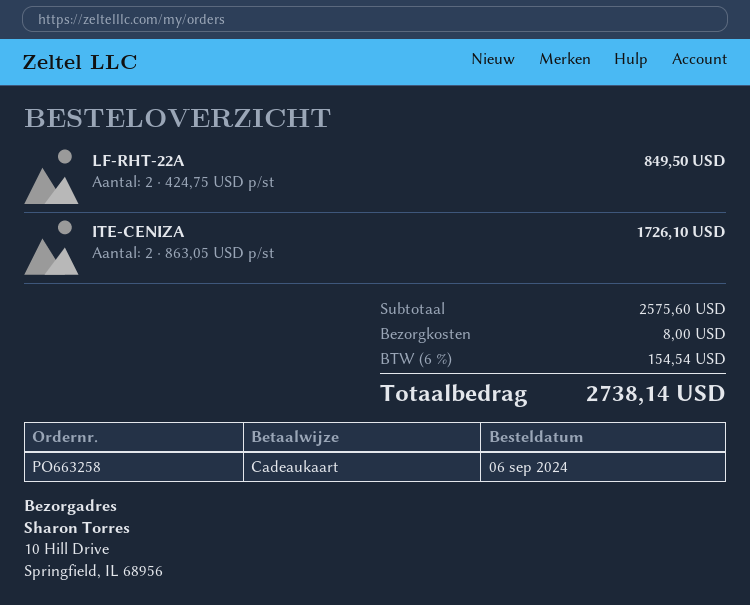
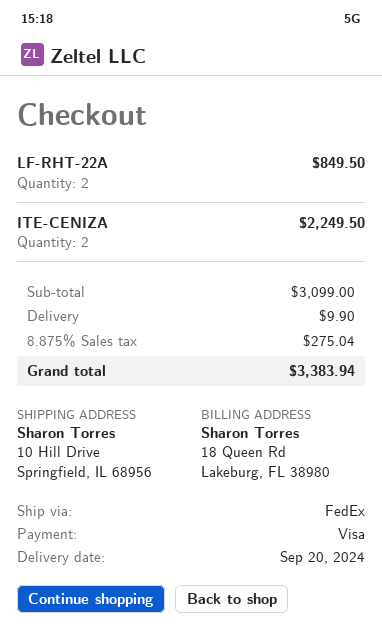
payment method: gift card -> Visa
ITE-CENIZA: 2 for 1726.10 -> 2 for 2249.50
subtotal: 2575.60 -> 3099.00
shipping: 8.00 -> 9.90
tax: 6% = 154.54 -> 8.875% = 275.04
total: 2738.14 -> 3383.94

